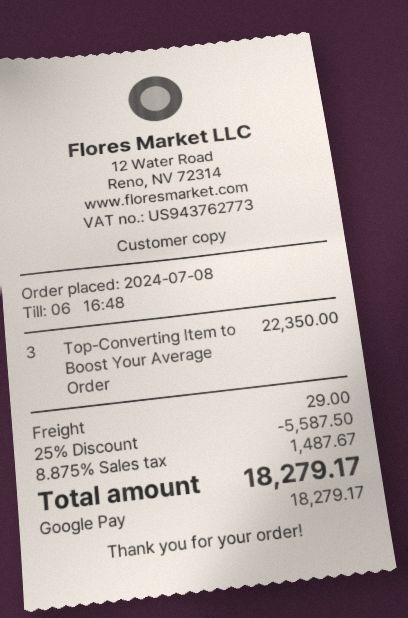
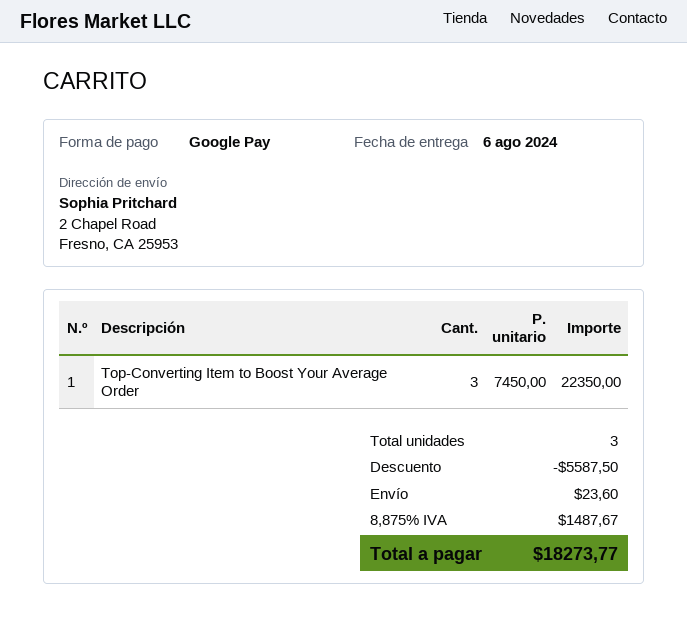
shipping: 29.00 -> 23.60
total: 18279.17 -> 18273.77

